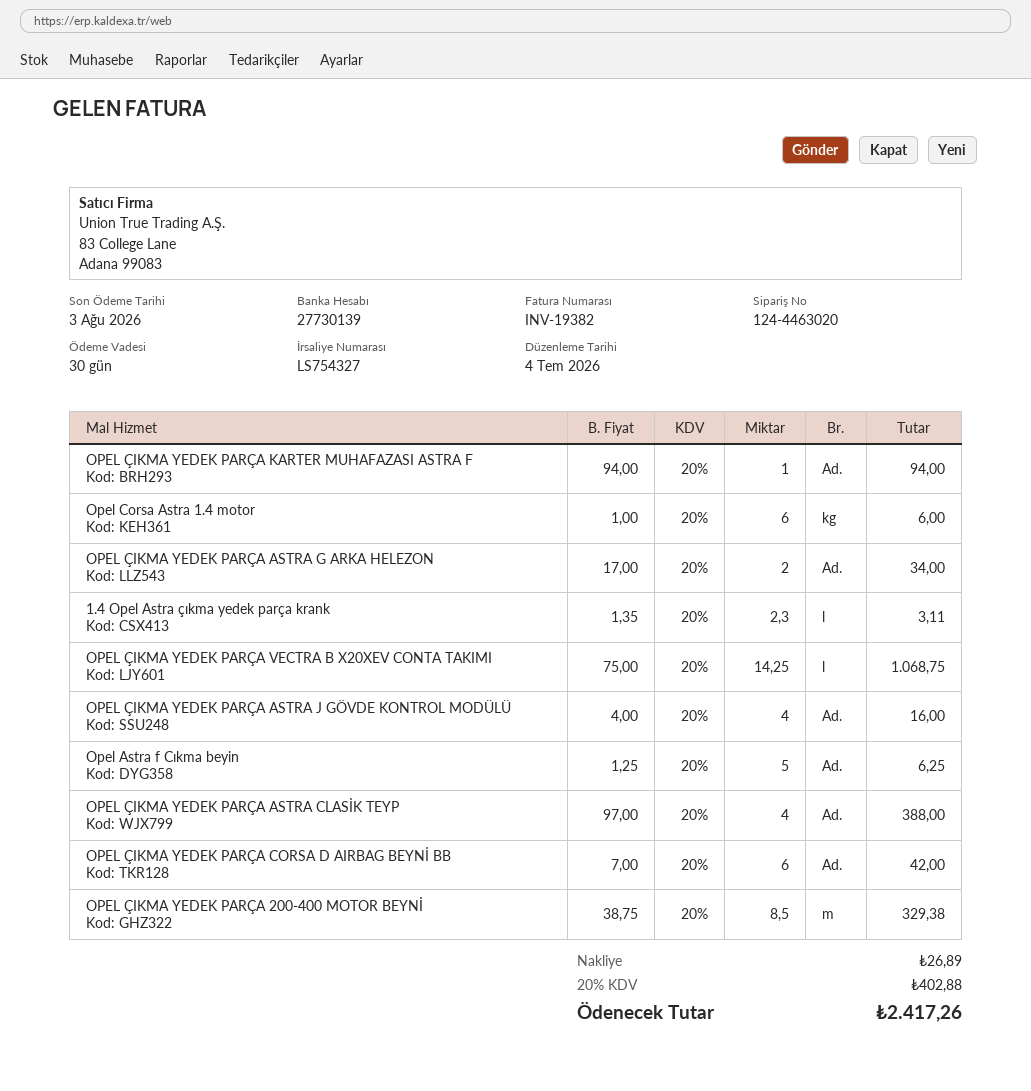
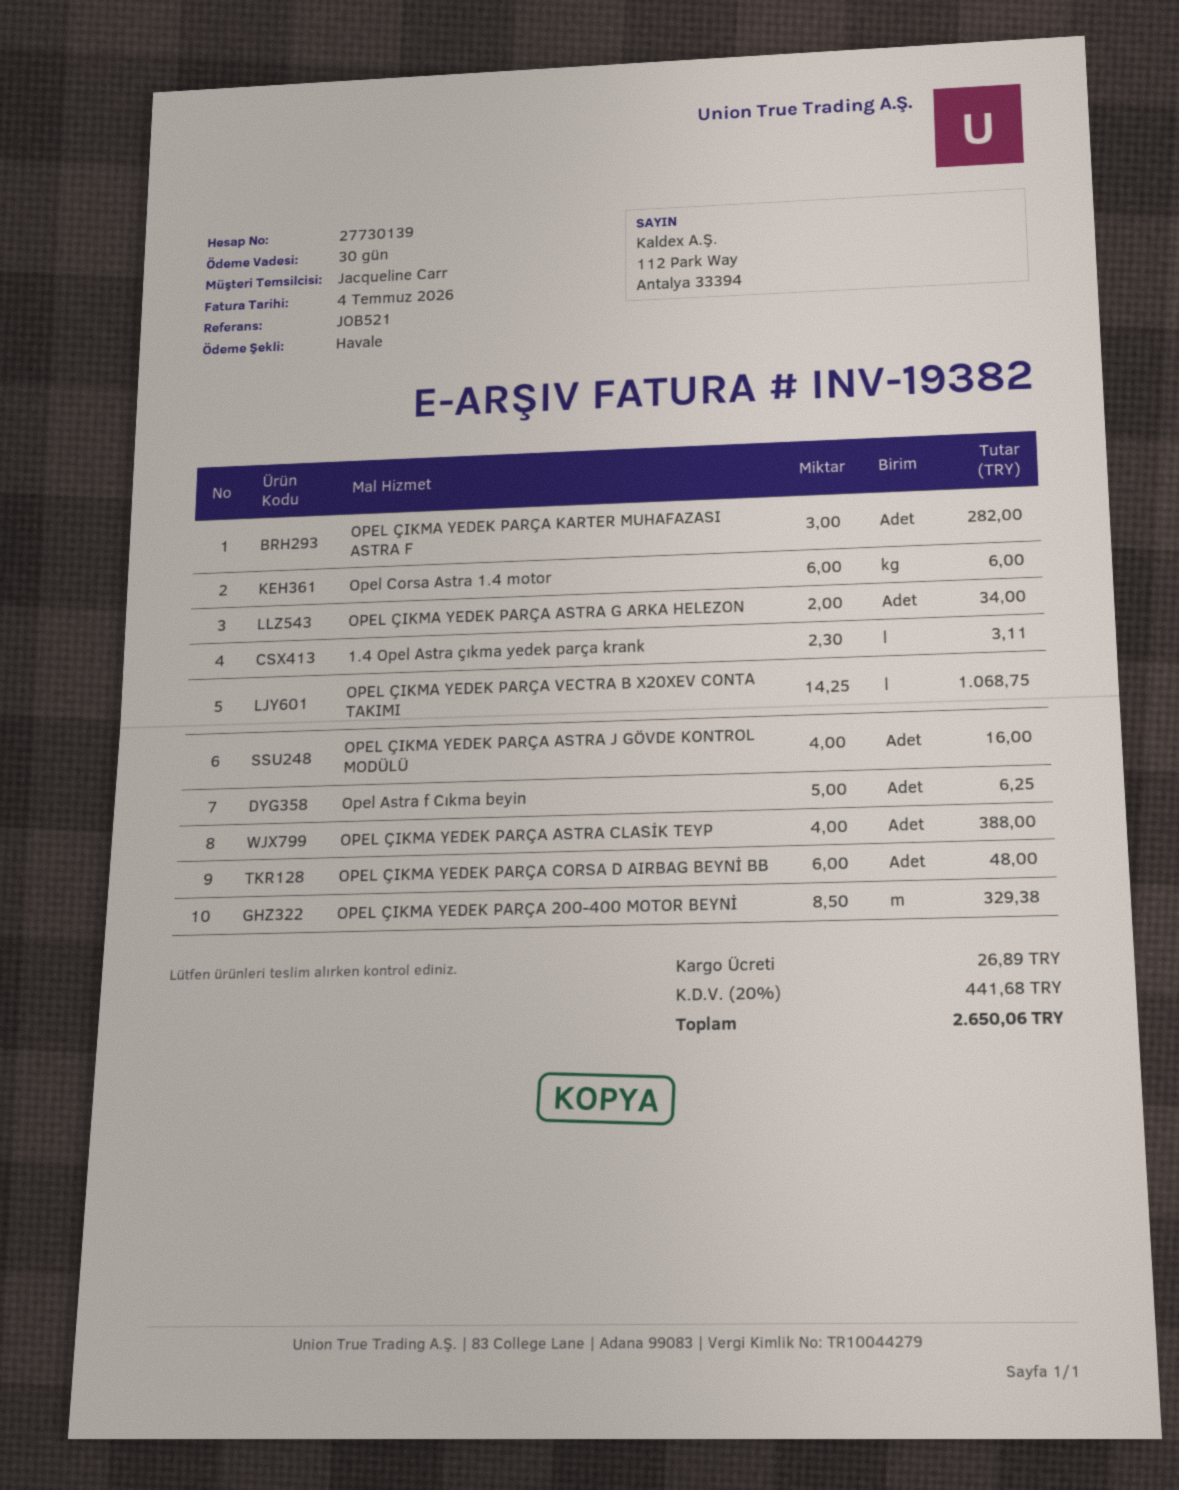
OPEL ÇIKMA YEDEK PARÇA KARTER MUHAFAZASI ASTRA F: 1 for 94.00 -> 3 for 282.00
OPEL ÇIKMA YEDEK PARÇA CORSA D AIRBAG BEYNİ BB: 6 for 42.00 -> 6 for 48.00
tax: 20% = 402.88 -> 20% = 441.68
total: 2417.26 -> 2650.06

